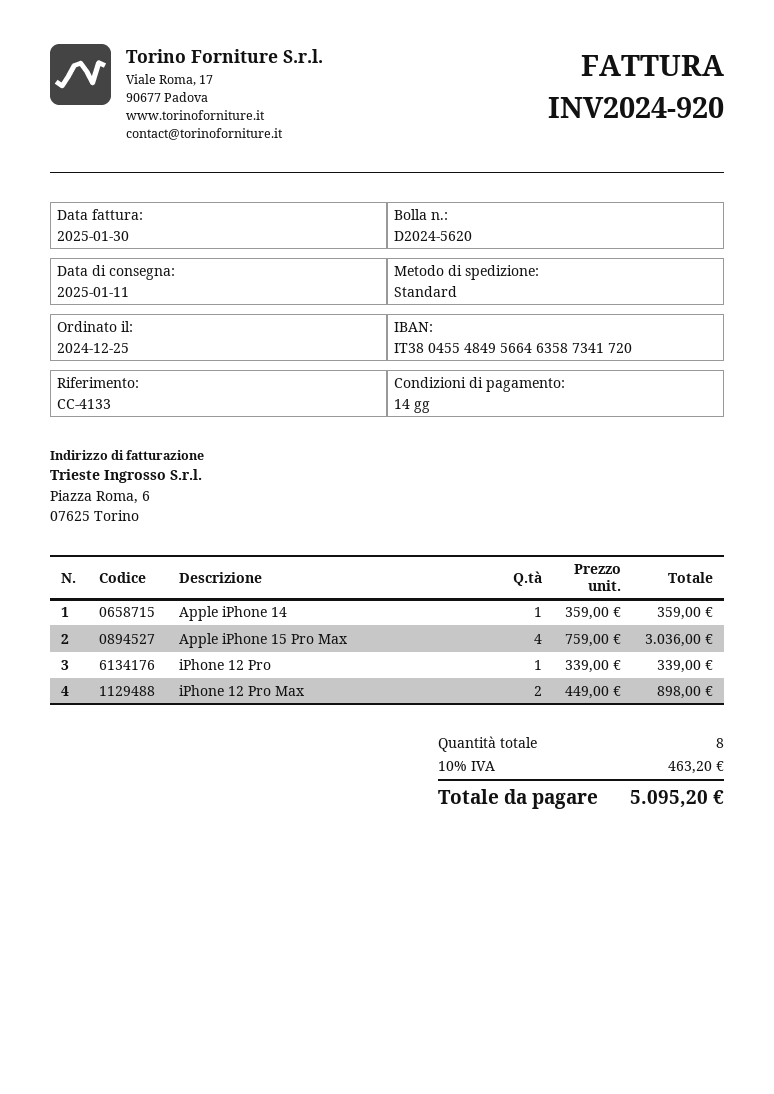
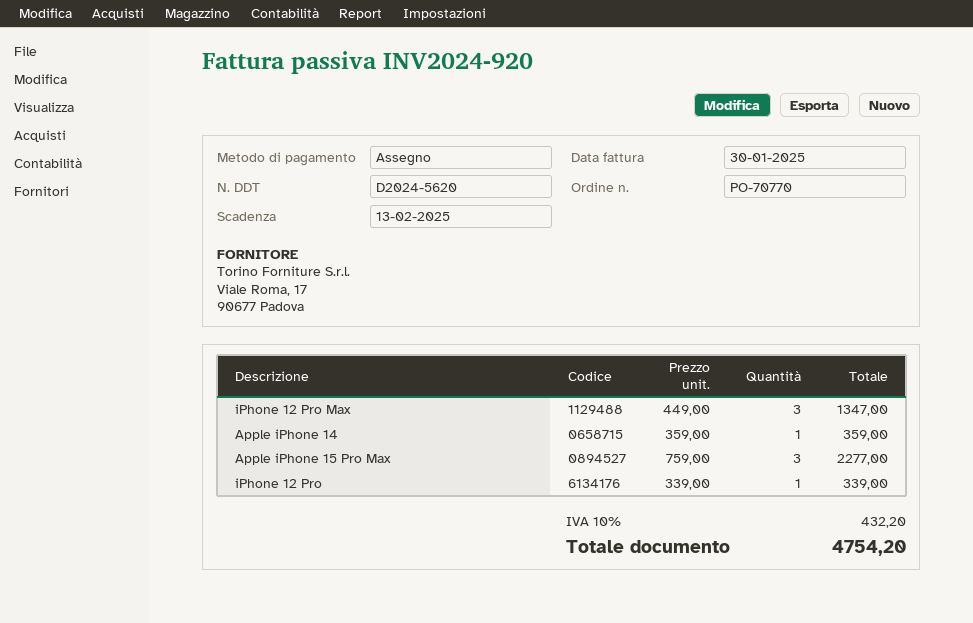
Apple iPhone 15 Pro Max: 4 x 759.00 = 3036.00 -> 3 x 759.00 = 2277.00
iPhone 12 Pro Max: 2 x 449.00 = 898.00 -> 3 x 449.00 = 1347.00
tax: 10% = 463.20 -> 10% = 432.20
total: 5095.20 -> 4754.20

